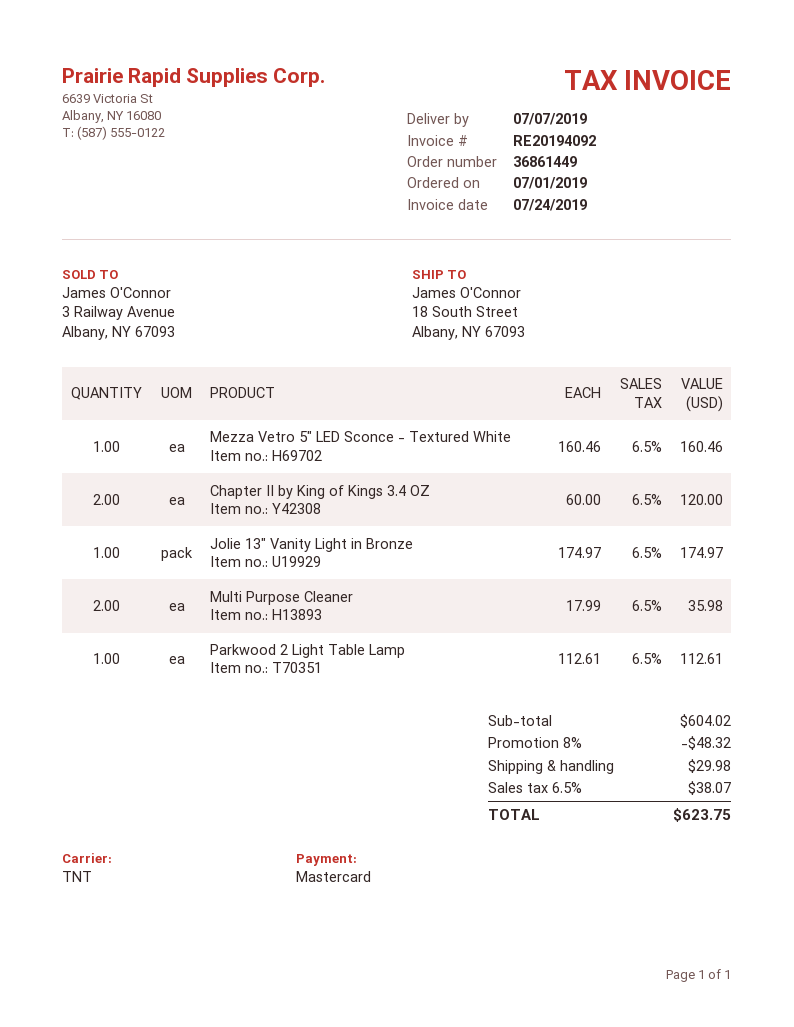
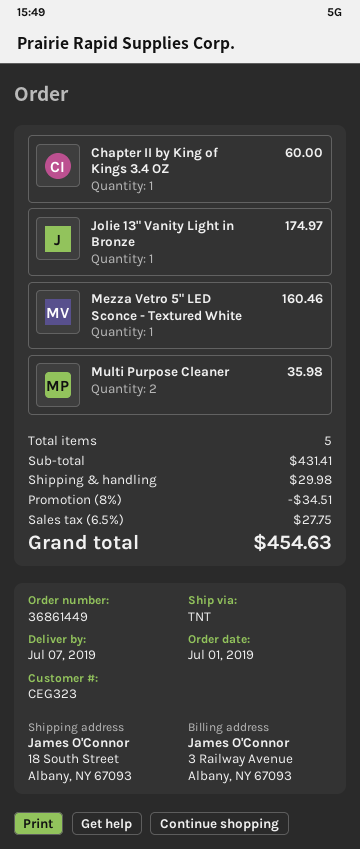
Chapter II by King of Kings 3.4 OZ: 2 for 120.00 -> 1 for 60.00
Parkwood 2 Light Table Lamp: 1 for 112.61 -> none
subtotal: 604.02 -> 431.41
discount: 8% = 48.32 -> 8% = 34.51
tax: 6.5% = 38.07 -> 6.5% = 27.75
total: 623.75 -> 454.63

